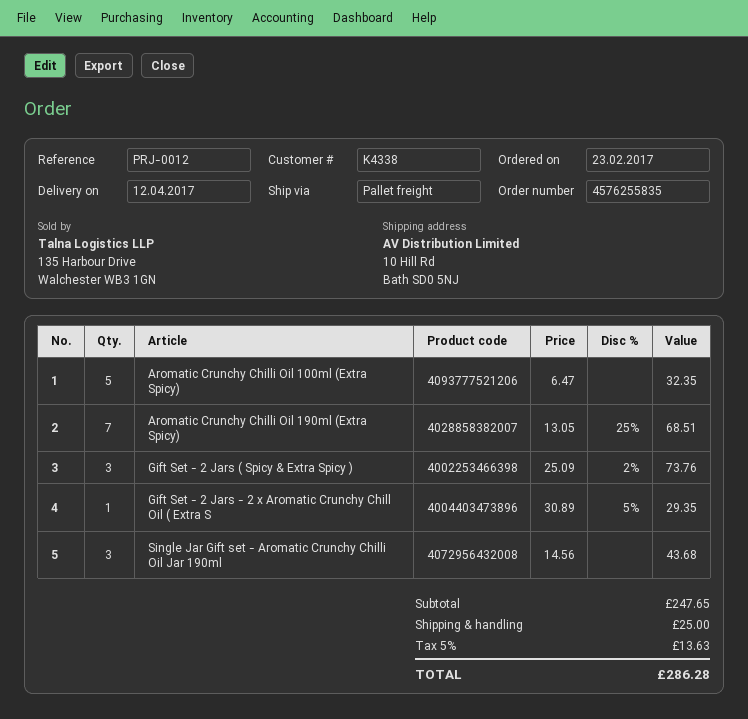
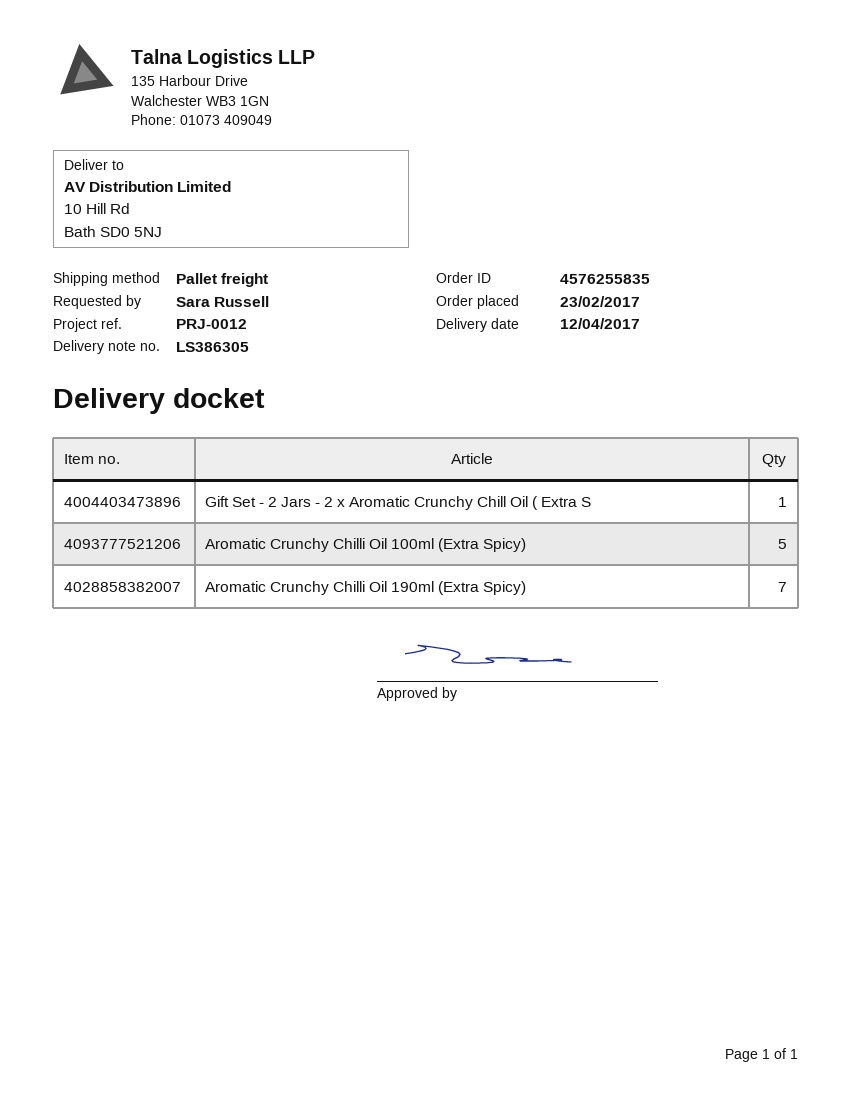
Gift Set - 2 Jars ( Spicy & Extra Spicy ): 3 -> none
Single Jar Gift set - Aromatic Crunchy Chilli Oil Jar 190ml: 3 -> none

